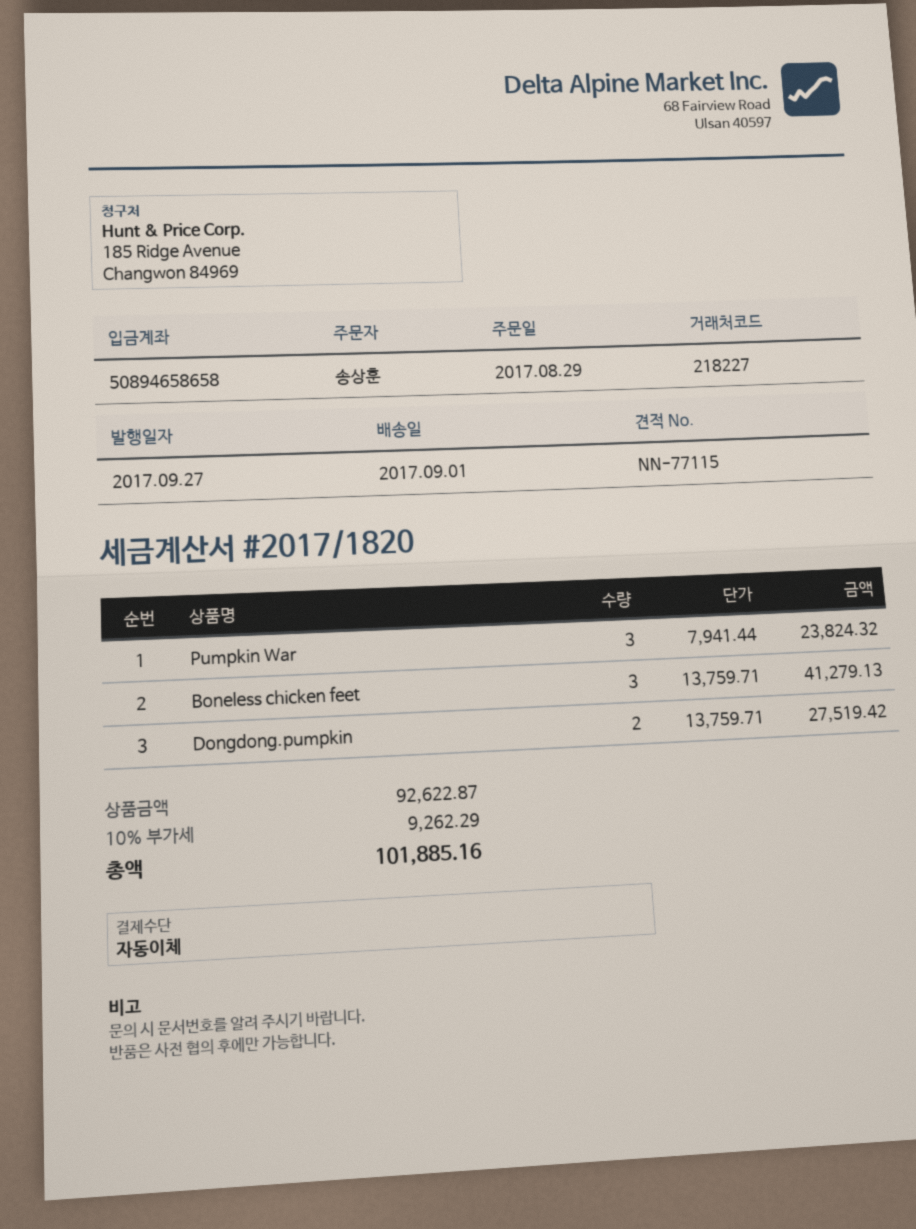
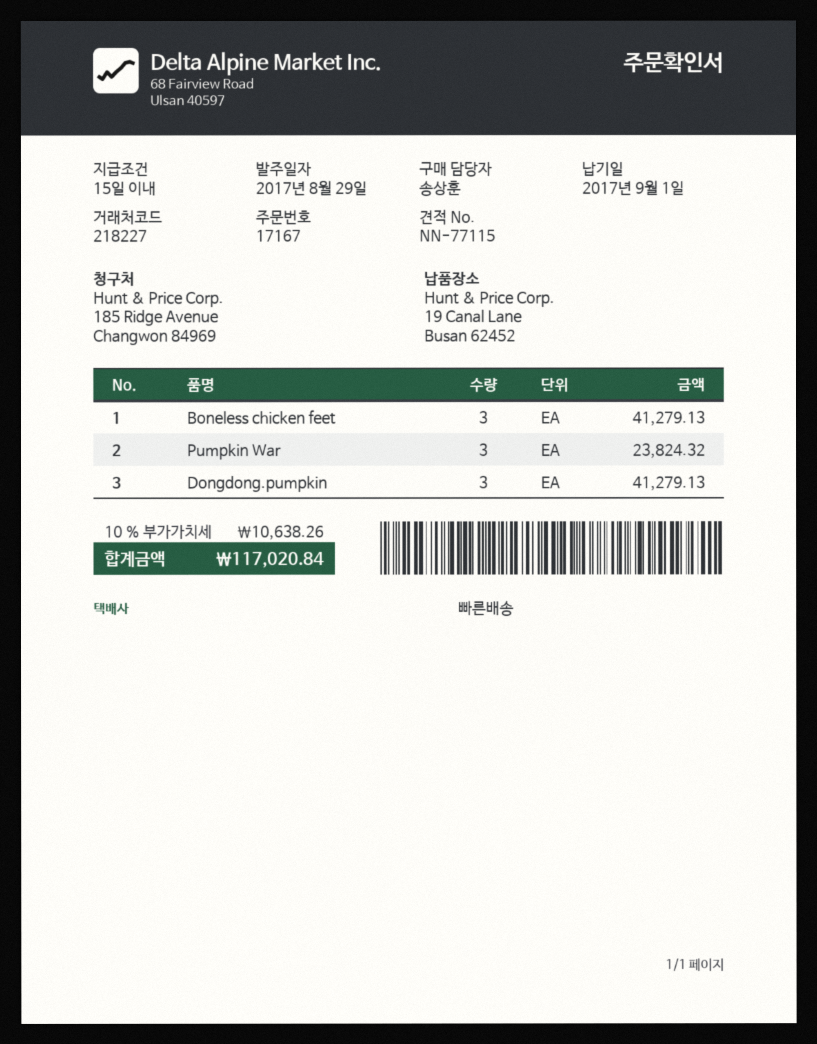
Dongdong.pumpkin: 2 for 27519.42 -> 3 for 41279.13
tax: 10% = 9262.29 -> 10% = 10638.26
total: 101885.16 -> 117020.84

